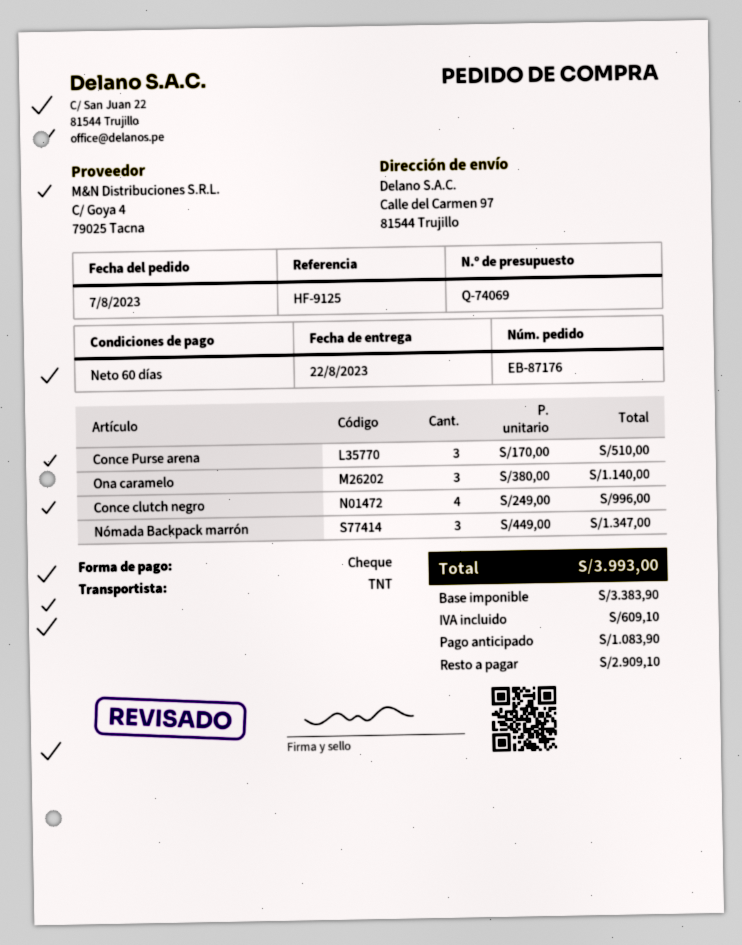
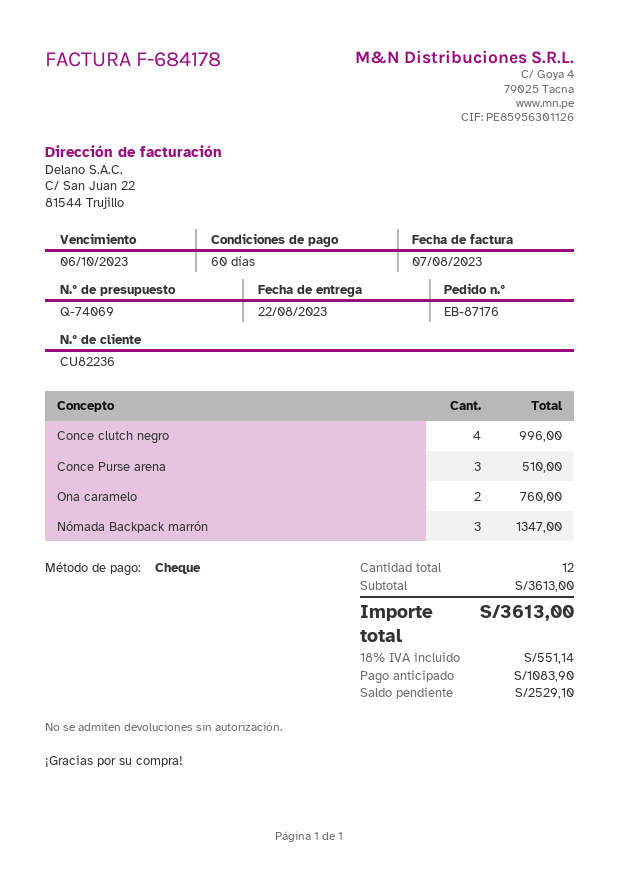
Ona caramelo: 3 for 1140.00 -> 2 for 760.00
tax: 609.10 -> 551.14
total: 3993.00 -> 3613.00
balance: 2909.10 -> 2529.10

